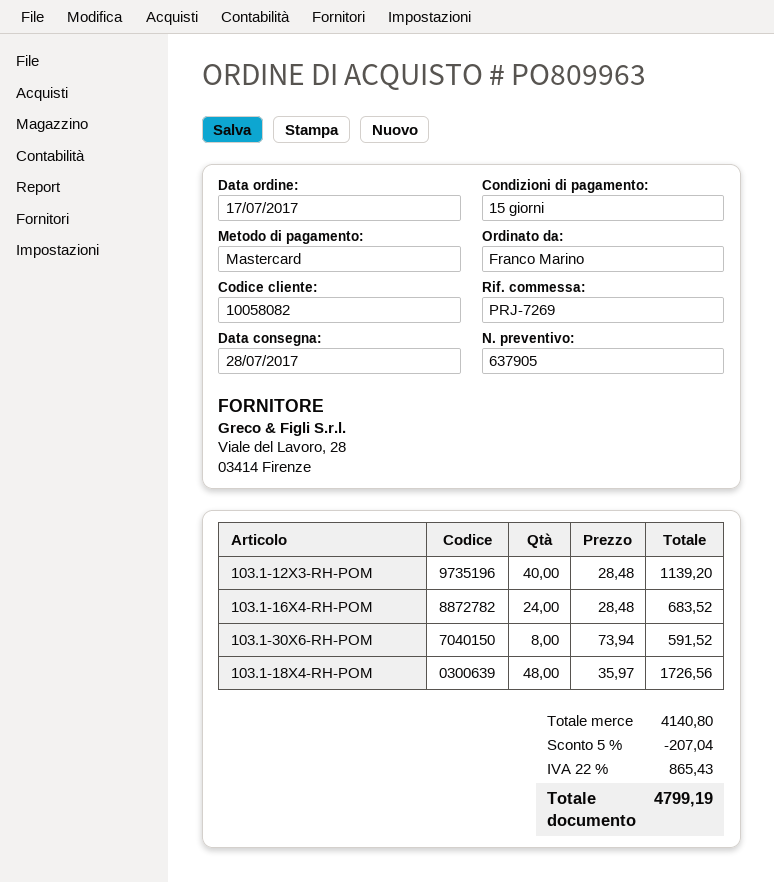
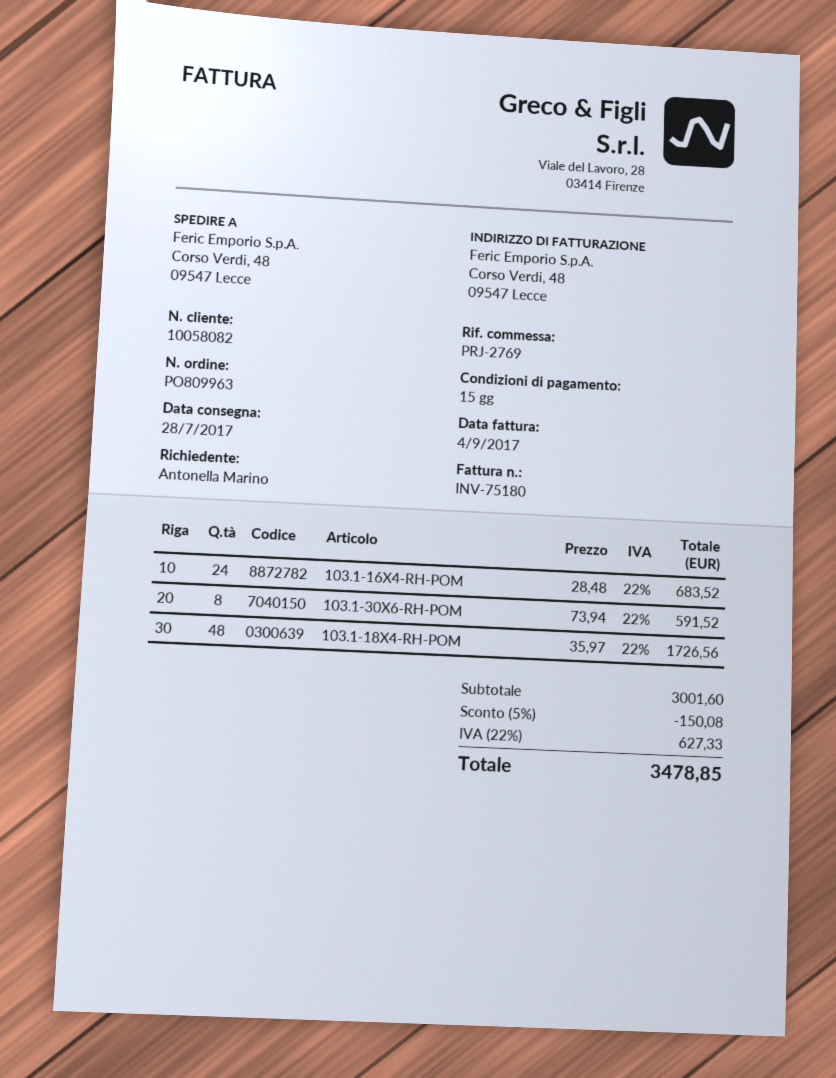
reference: PRJ-7269 -> PRJ-2769
ordered by: Franco Marino -> Antonella Marino
103.1-12X3-RH-POM: 40 x 28.48 = 1139.20 -> none
subtotal: 4140.80 -> 3001.60
discount: 5% = 207.04 -> 5% = 150.08
tax: 22% = 865.43 -> 22% = 627.33
total: 4799.19 -> 3478.85

